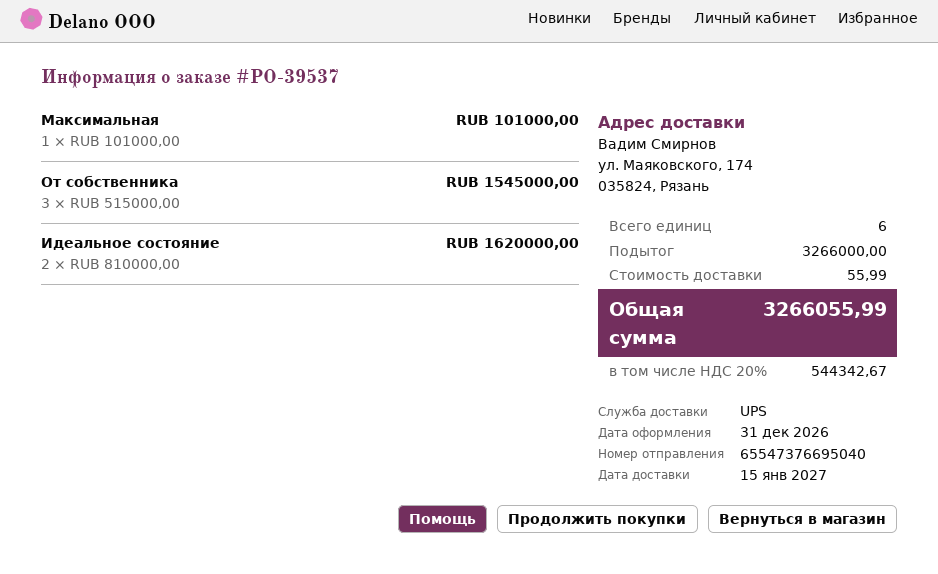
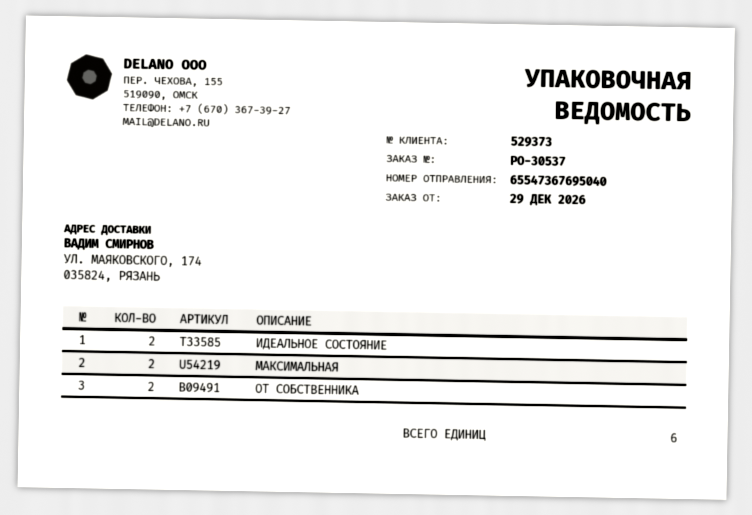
order number: PO-39537 -> PO-30537
order date: 2026-12-31 -> 2026-12-29
tracking number: 65547376695040 -> 65547367695040
Максимальная: 1 -> 2
От собственника: 3 -> 2

